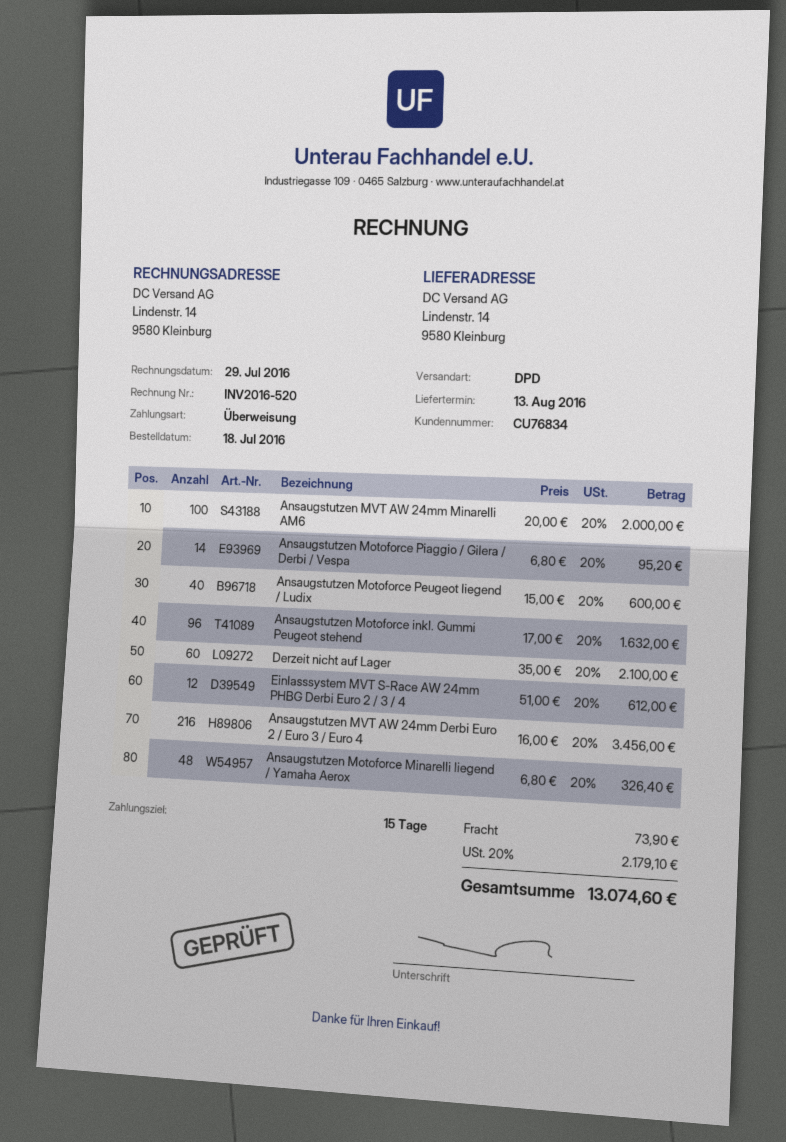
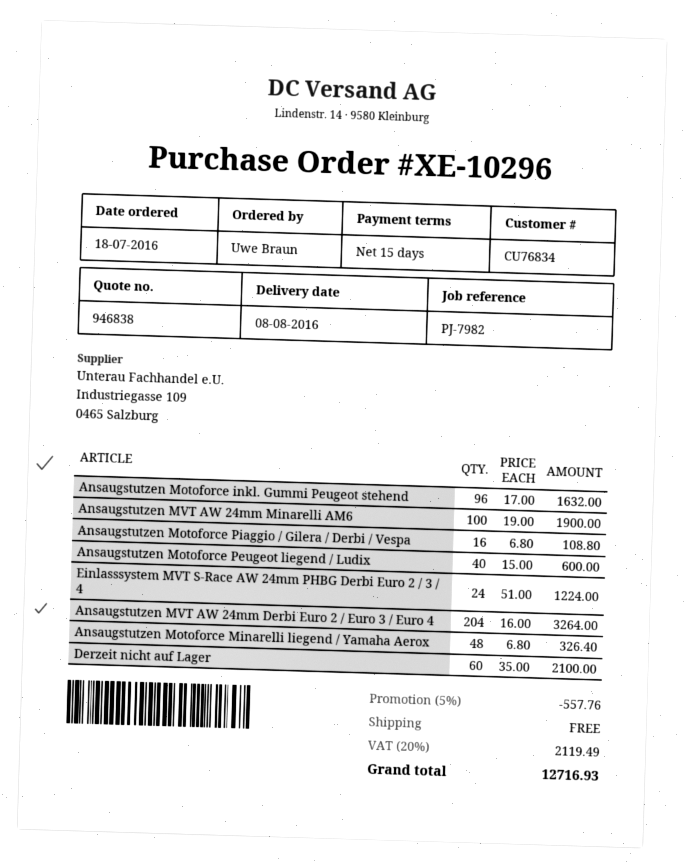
delivery date: 2016-08-13 -> 2016-08-08
Ansaugstutzen MVT AW 24mm Minarelli AM6: 100 x 20.00 = 2000.00 -> 100 x 19.00 = 1900.00
Ansaugstutzen Motoforce Piaggio / Gilera / Derbi / Vespa: 14 x 6.80 = 95.20 -> 16 x 6.80 = 108.80
Einlasssystem MVT S-Race AW 24mm PHBG Derbi Euro 2 / 3 / 4: 12 x 51.00 = 612.00 -> 24 x 51.00 = 1224.00
Ansaugstutzen MVT AW 24mm Derbi Euro 2 / Euro 3 / Euro 4: 216 x 16.00 = 3456.00 -> 204 x 16.00 = 3264.00
discount: none -> 5% = 557.76
shipping: 73.90 -> 0.00
tax: 20% = 2179.10 -> 20% = 2119.49
total: 13074.60 -> 12716.93

